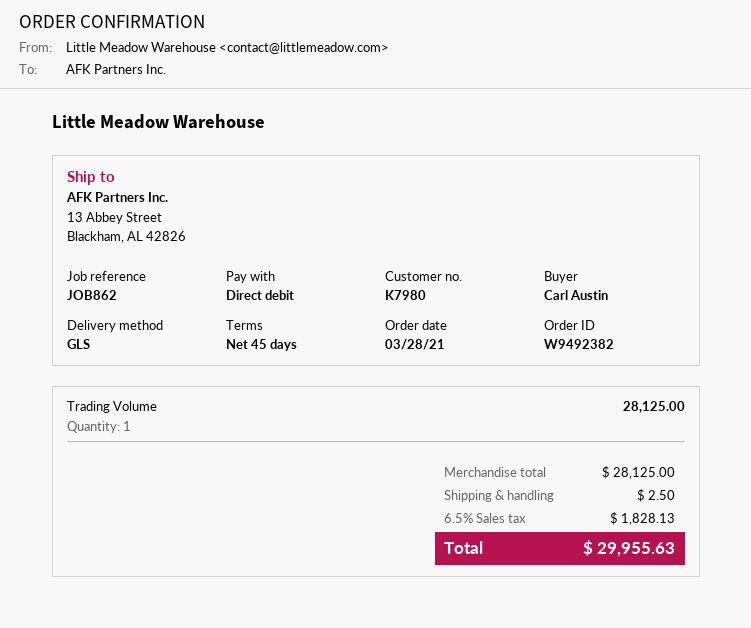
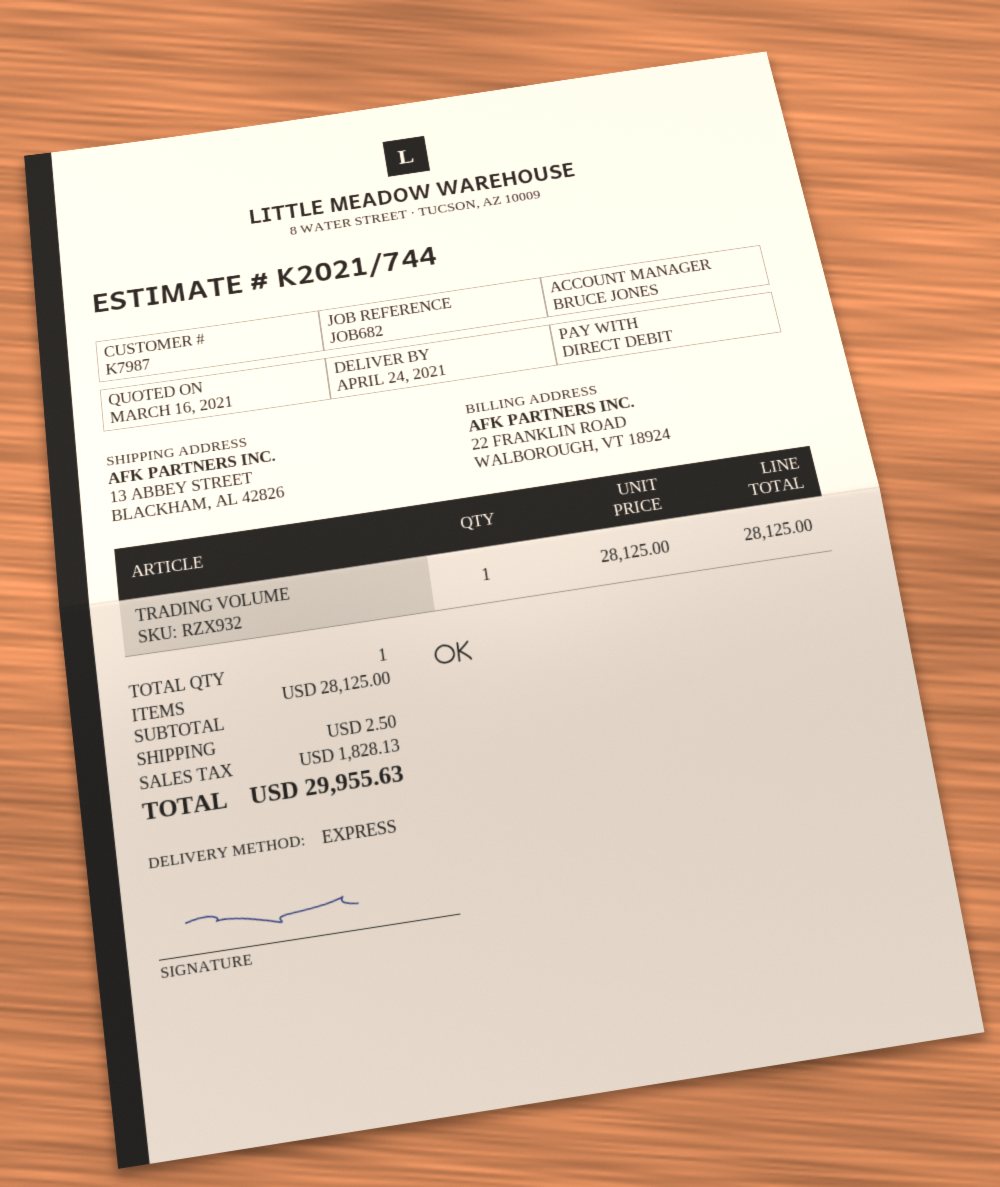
customer number: K7980 -> K7987
reference: JOB862 -> JOB682
shipping method: GLS -> express

